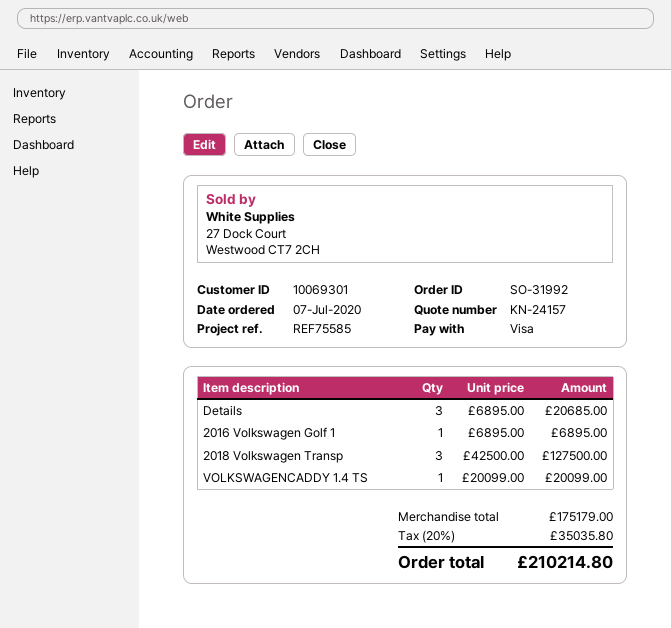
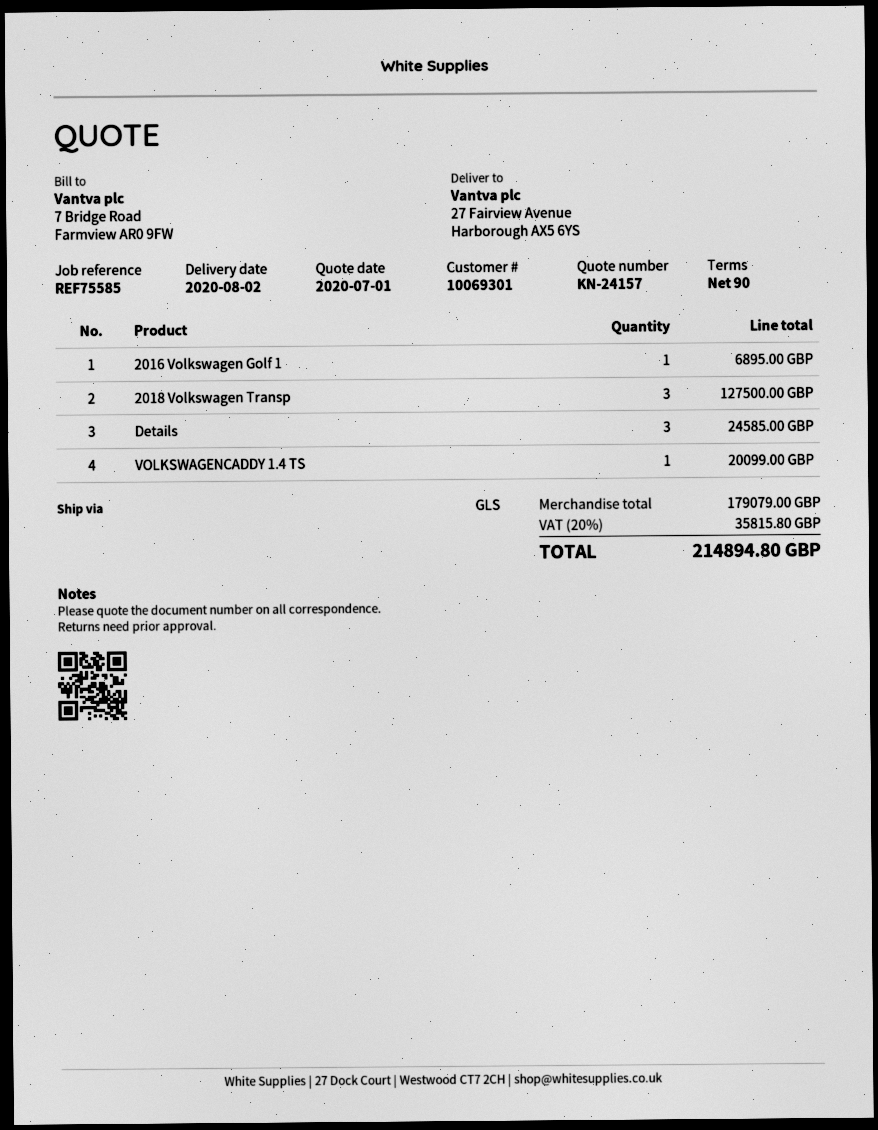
Details: 3 for 20685.00 -> 3 for 24585.00
subtotal: 175179.00 -> 179079.00
tax: 20% = 35035.80 -> 20% = 35815.80
total: 210214.80 -> 214894.80

